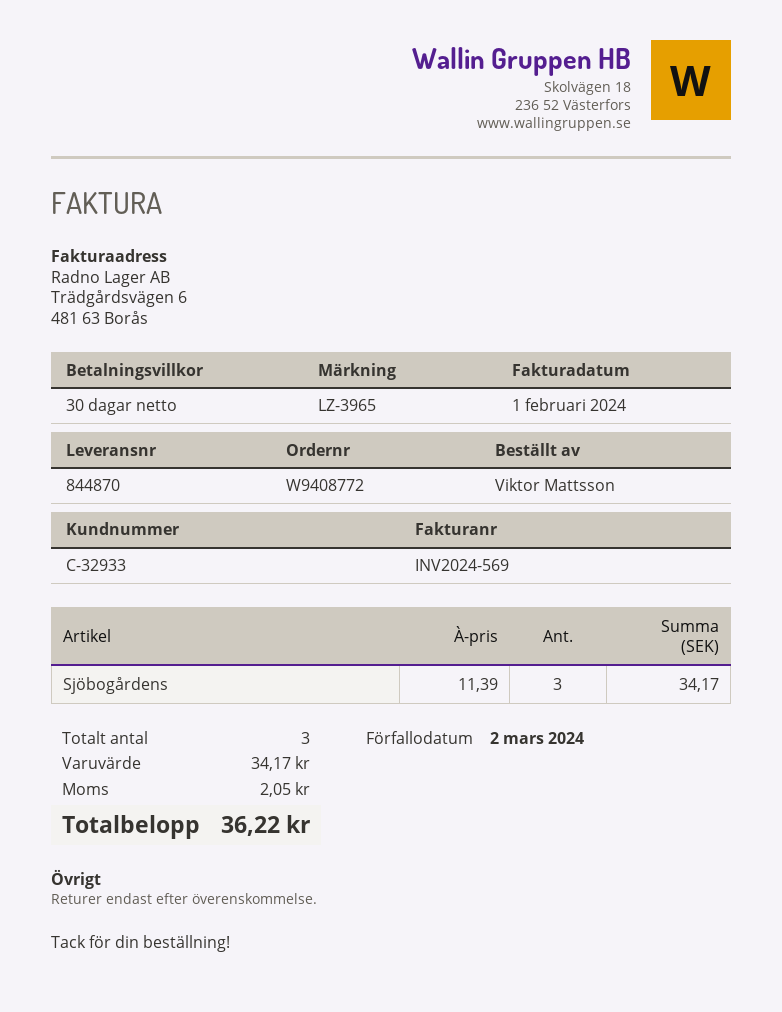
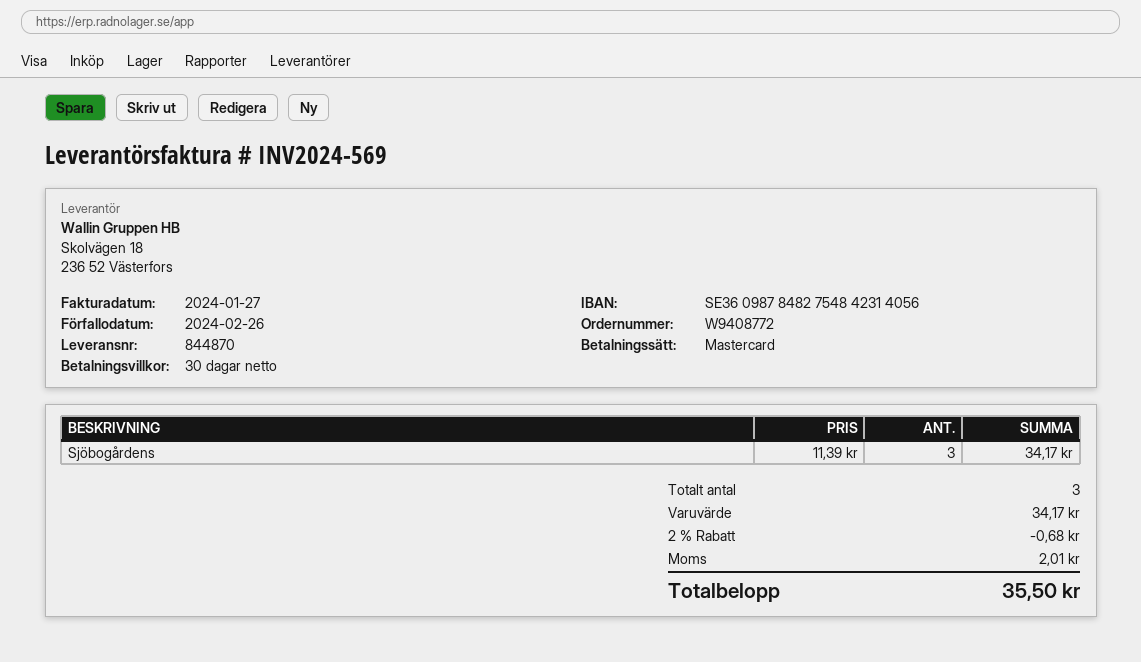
invoice date: 2024-02-01 -> 2024-01-27
due date: 2024-03-02 -> 2024-02-26
discount: none -> 2% = 0.68
tax: 2.05 -> 2.01
total: 36.22 -> 35.50

